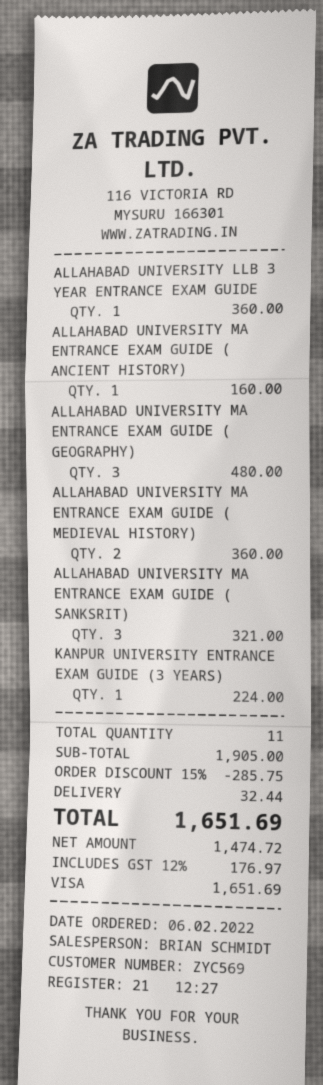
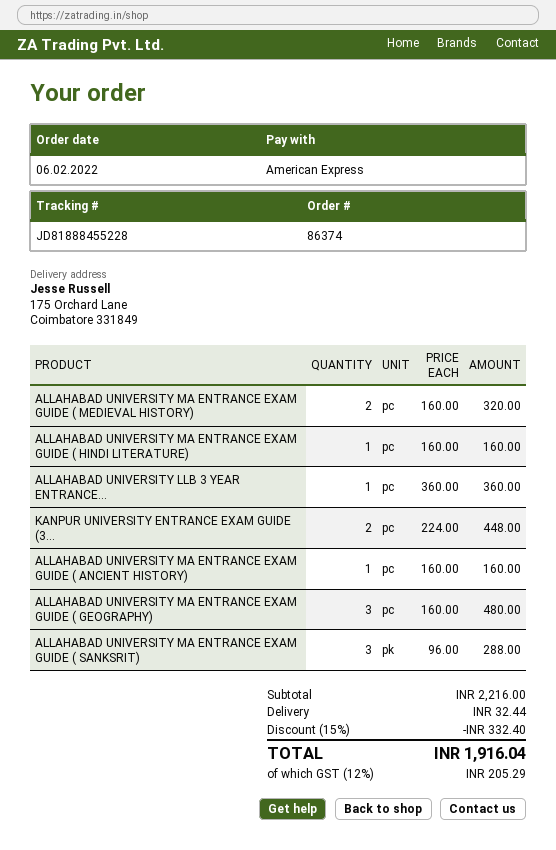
payment method: Visa -> American Express
ALLAHABAD UNIVERSITY MA ENTRANCE EXAM GUIDE ( MEDIEVAL HISTORY): 2 for 360.00 -> 2 for 320.00
ALLAHABAD UNIVERSITY MA ENTRANCE EXAM GUIDE ( SANKSRIT): 3 for 321.00 -> 3 for 288.00
KANPUR UNIVERSITY ENTRANCE EXAM GUIDE (3 YEARS): 1 for 224.00 -> 2 for 448.00
ALLAHABAD UNIVERSITY MA ENTRANCE EXAM GUIDE ( HINDI LITERATURE): none -> 1 for 160.00
subtotal: 1905.00 -> 2216.00
discount: 15% = 285.75 -> 15% = 332.40
tax: 12% = 176.97 -> 12% = 205.29
total: 1651.69 -> 1916.04

